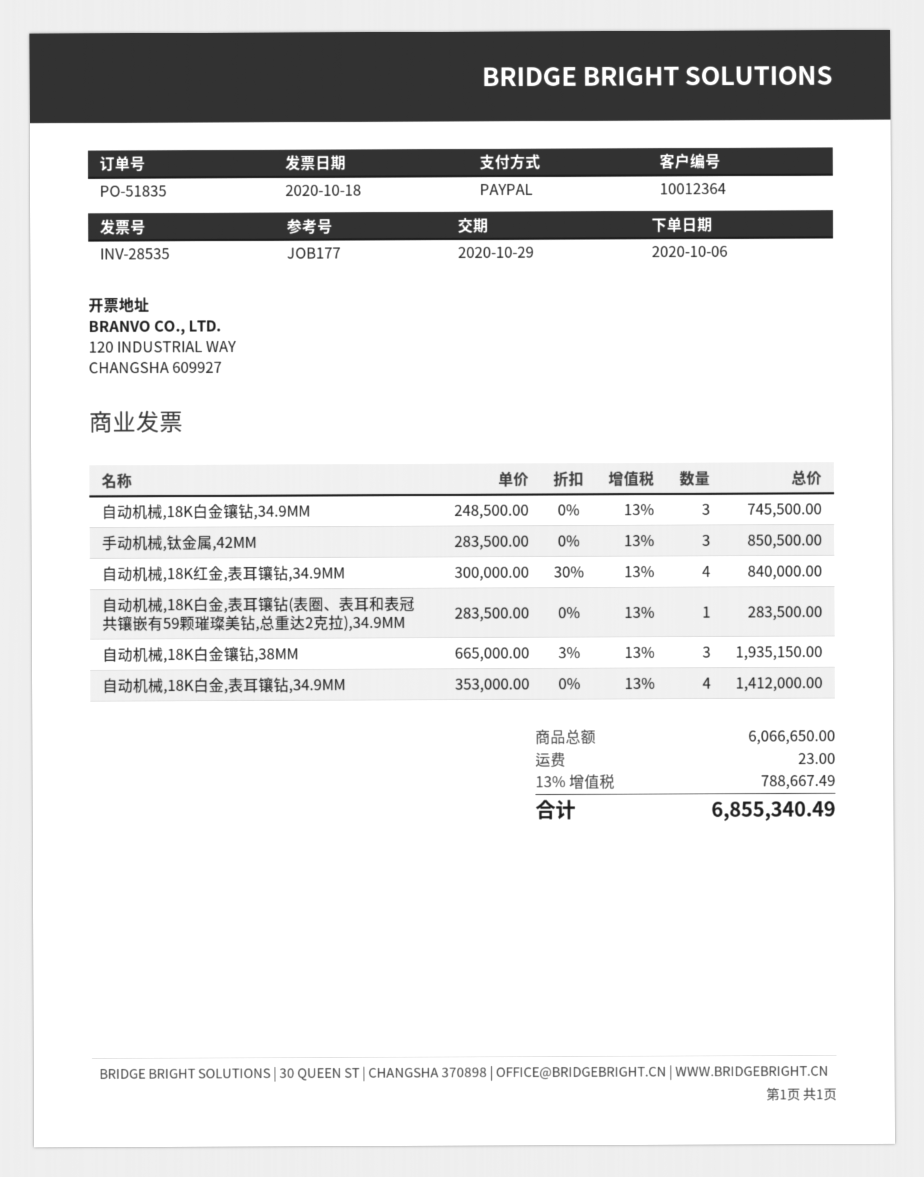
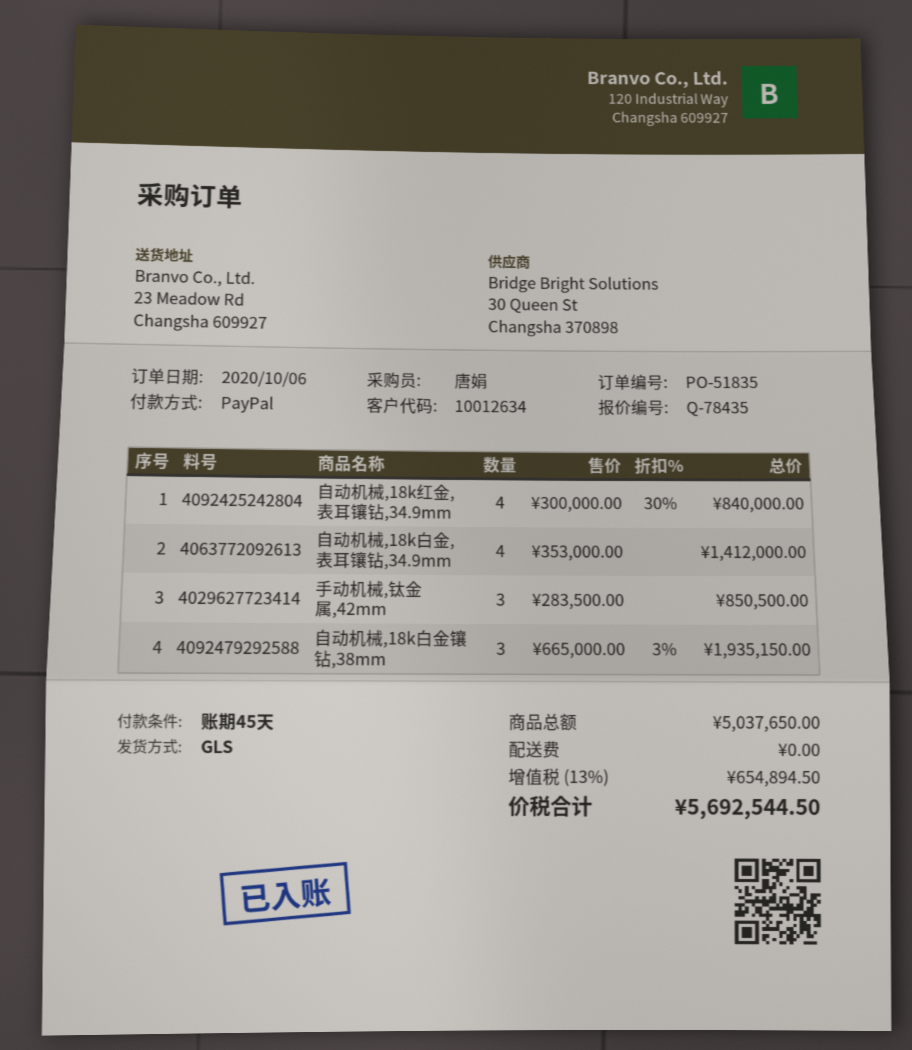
customer number: 10012364 -> 10012634
自动机械,18K白金镶钻,34.9MM: 3 x 248500.00 = 745500.00 -> none
自动机械,18K白金,表耳镶钻(表圈、表耳和表冠共镶嵌有59颗璀璨美钻,总重达2克拉),34.9MM: 1 x 283500.00 = 283500.00 -> none
subtotal: 6066650.00 -> 5037650.00
shipping: 23.00 -> 0.00
tax: 13% = 788667.49 -> 13% = 654894.50
total: 6855340.49 -> 5692544.50

